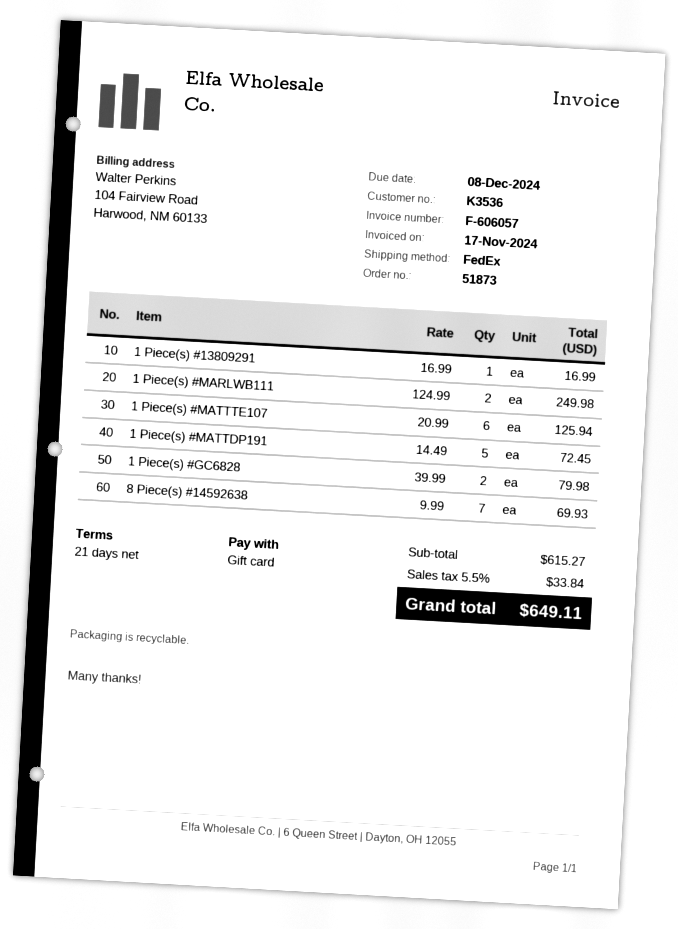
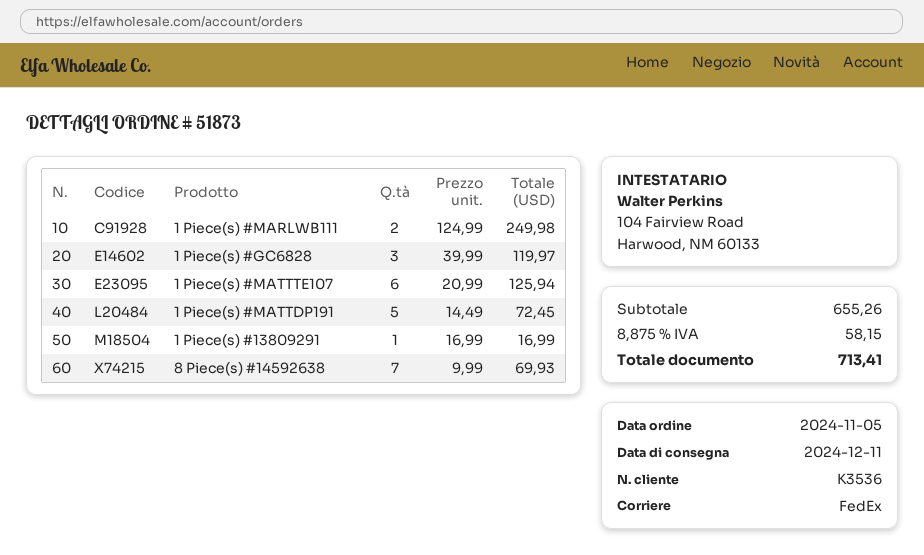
1 Piece(s) #GC6828: 2 x 39.99 = 79.98 -> 3 x 39.99 = 119.97
subtotal: 615.27 -> 655.26
tax: 5.5% = 33.84 -> 8.875% = 58.15
total: 649.11 -> 713.41

